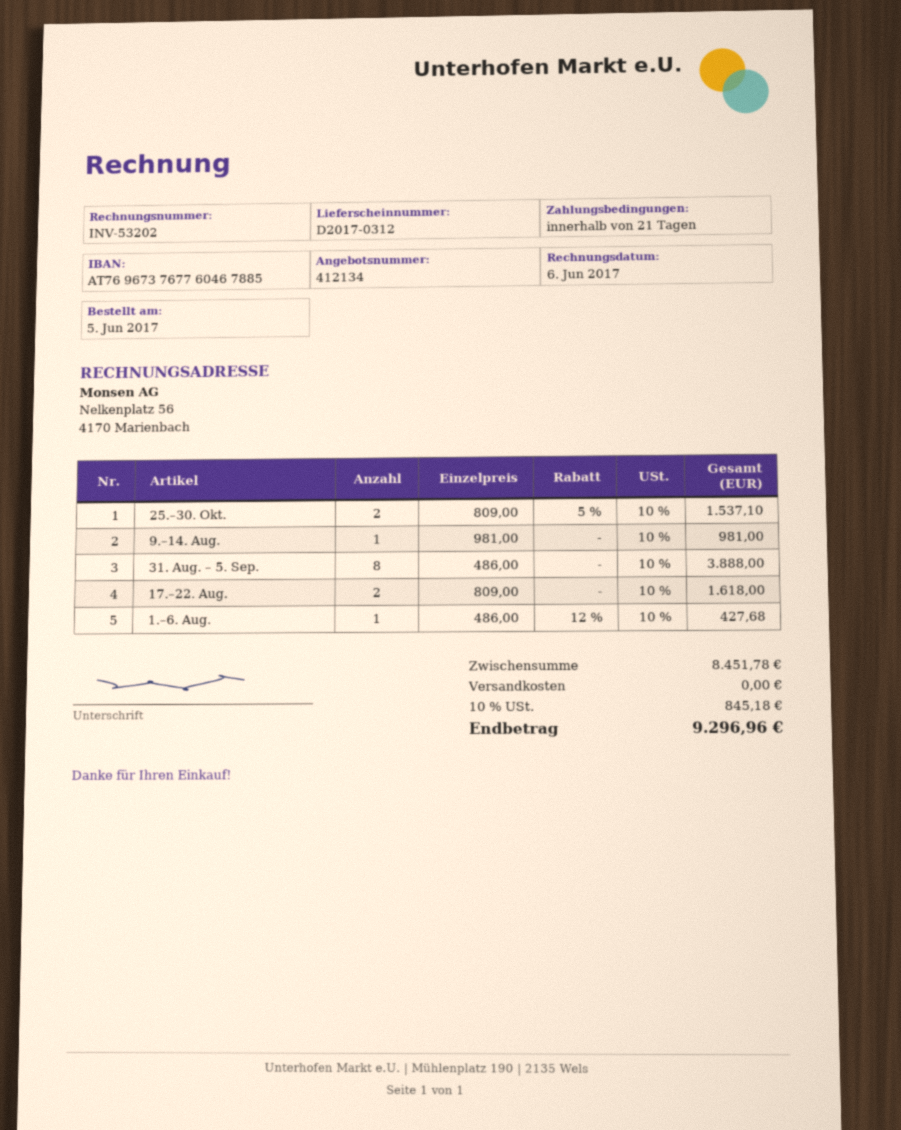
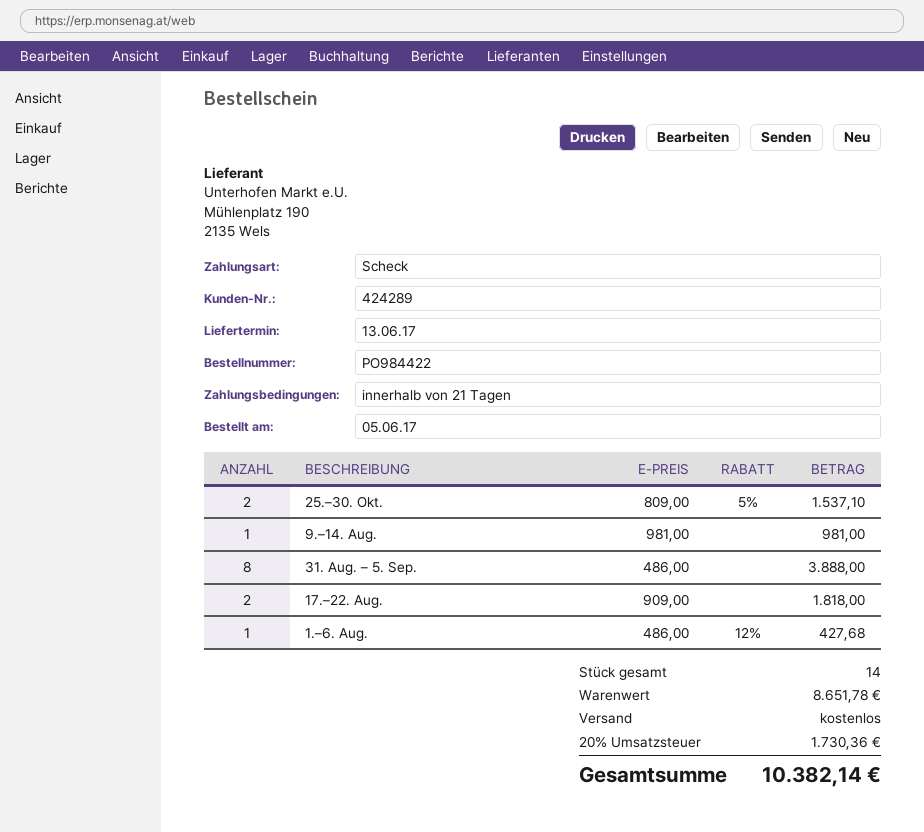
17.–22. Aug.: 2 x 809.00 = 1618.00 -> 2 x 909.00 = 1818.00
subtotal: 8451.78 -> 8651.78
tax: 10% = 845.18 -> 20% = 1730.36
total: 9296.96 -> 10382.14

